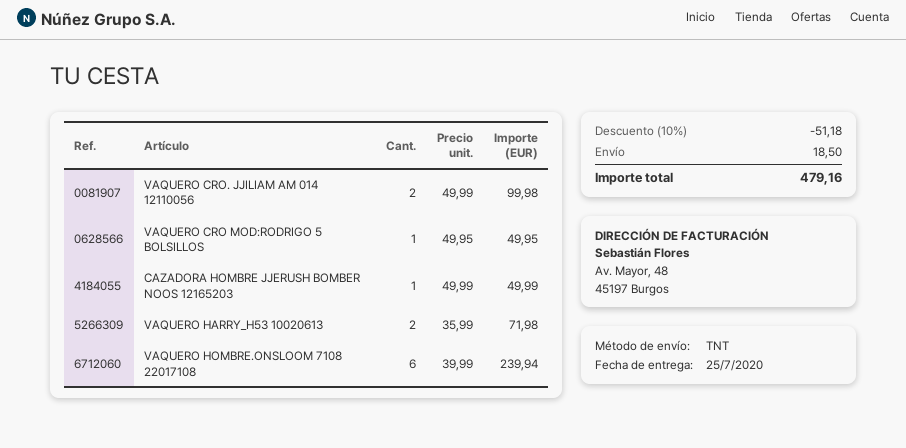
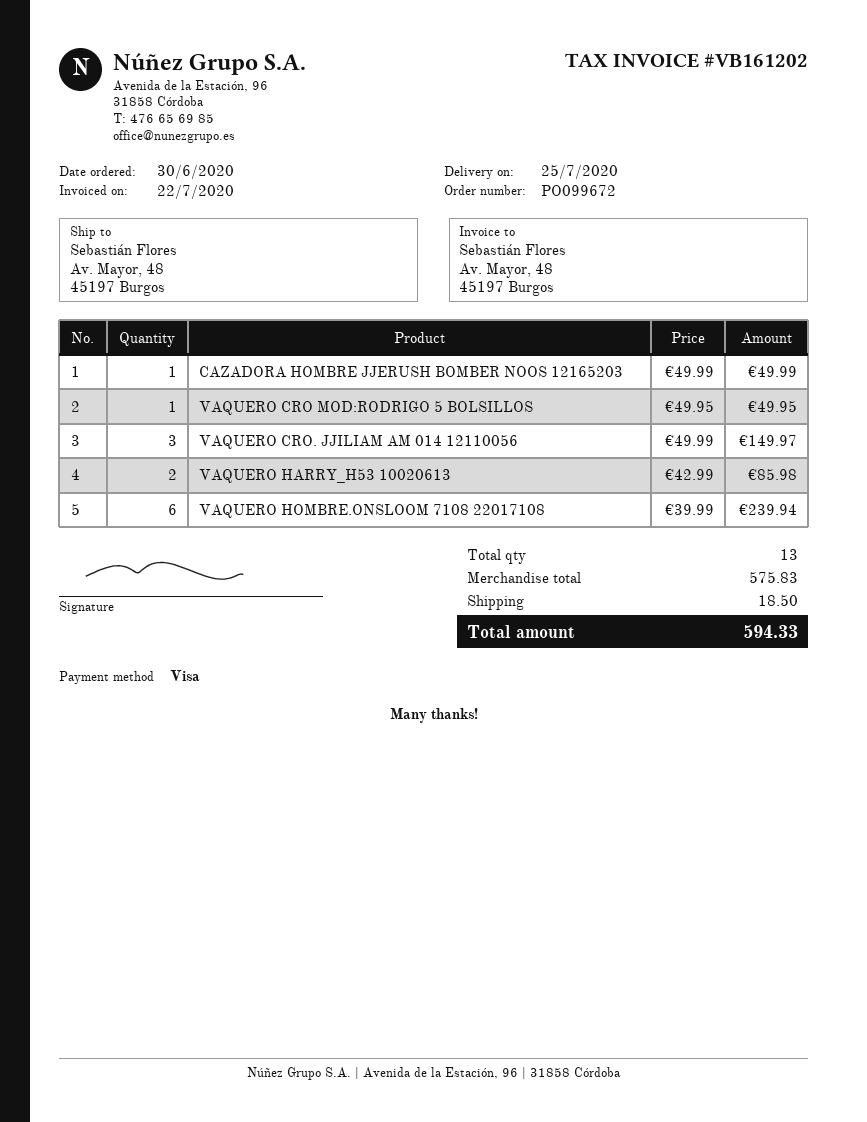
VAQUERO CRO. JJILIAM AM 014 12110056: 2 x 49.99 = 99.98 -> 3 x 49.99 = 149.97
VAQUERO HARRY_H53 10020613: 2 x 35.99 = 71.98 -> 2 x 42.99 = 85.98
discount: 10% = 51.18 -> none
total: 479.16 -> 594.33

